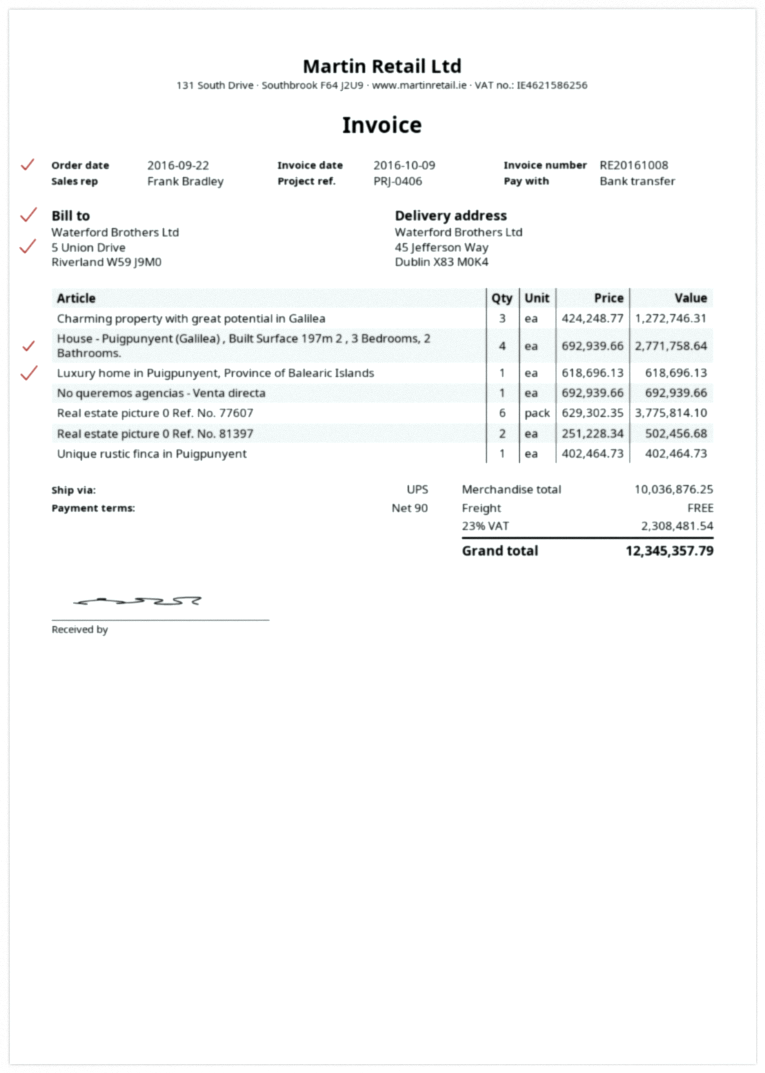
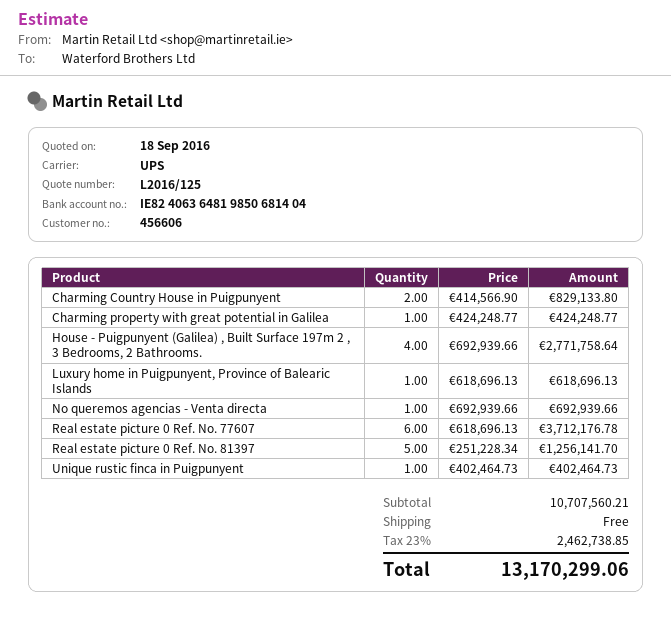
Charming property with great potential in Galilea: 3 x 424248.77 = 1272746.31 -> 1 x 424248.77 = 424248.77
Real estate picture 0 Ref. No. 77607: 6 x 629302.35 = 3775814.10 -> 6 x 618696.13 = 3712176.78
Real estate picture 0 Ref. No. 81397: 2 x 251228.34 = 502456.68 -> 5 x 251228.34 = 1256141.70
Charming Country House in Puigpunyent: none -> 2 x 414566.90 = 829133.80
subtotal: 10036876.25 -> 10707560.21
tax: 23% = 2308481.54 -> 23% = 2462738.85
total: 12345357.79 -> 13170299.06

